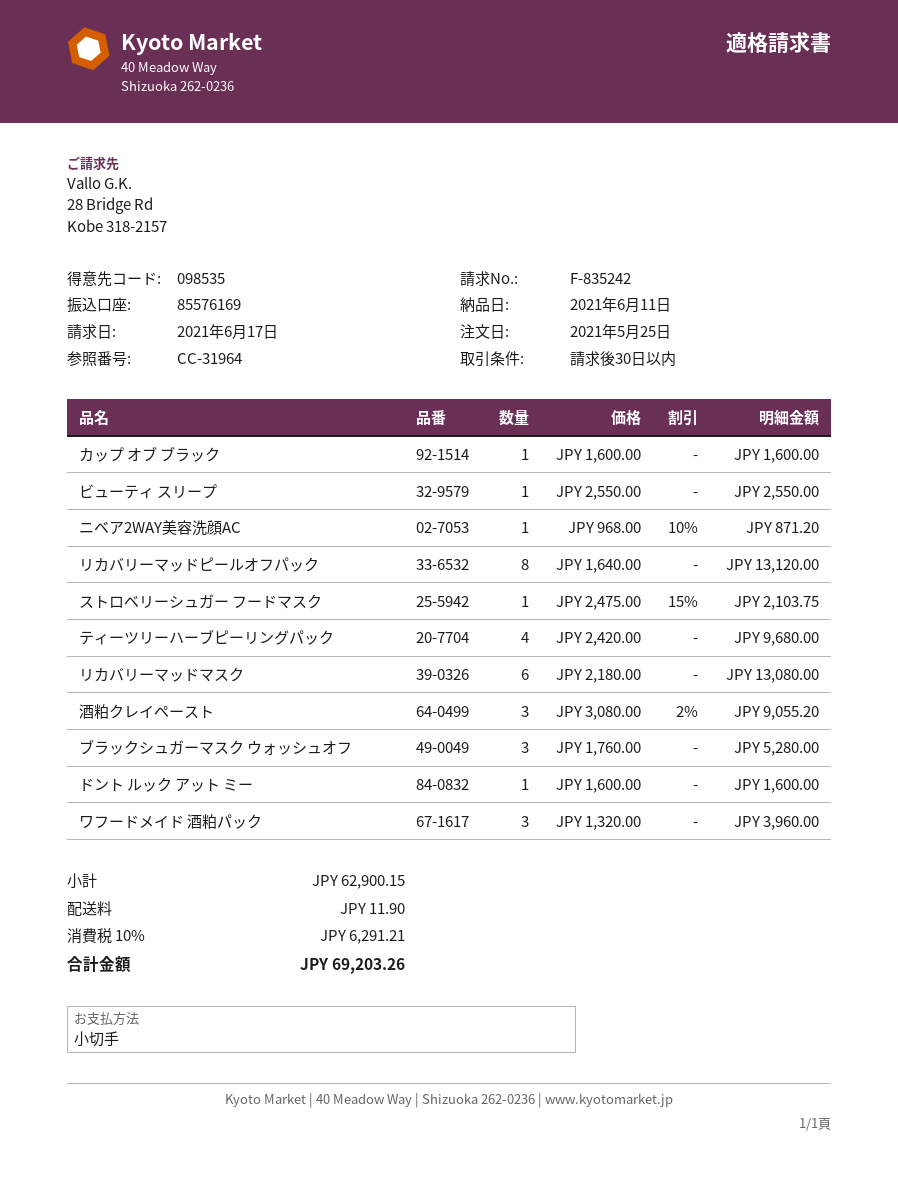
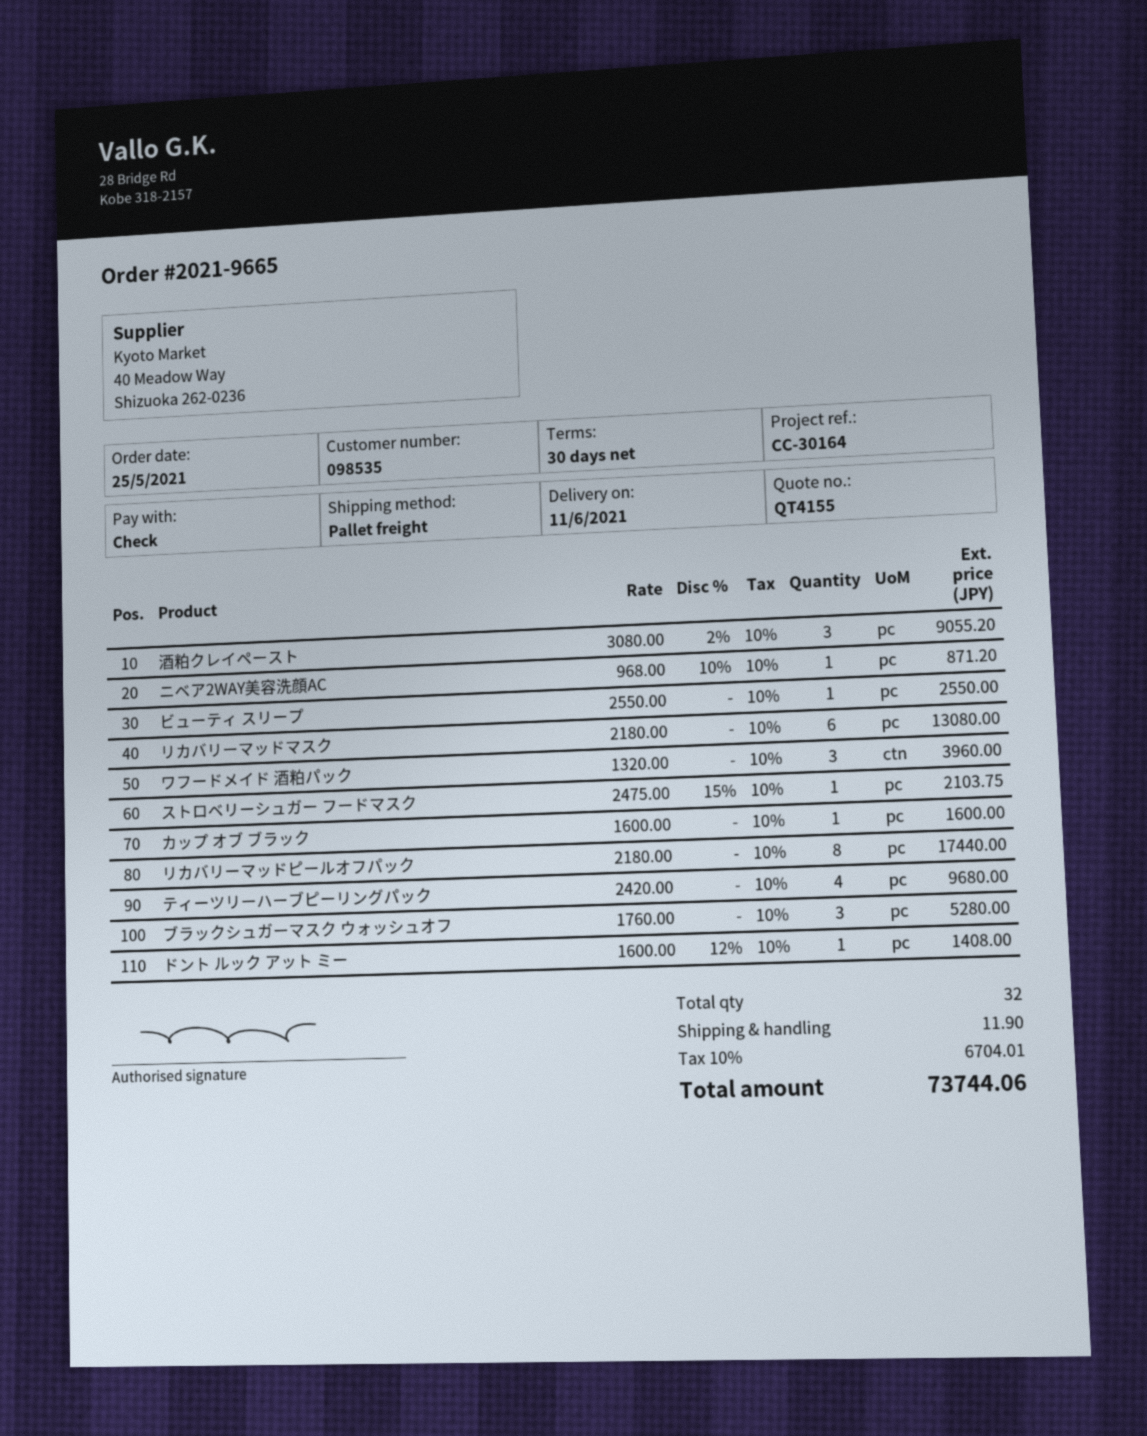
reference: CC-31964 -> CC-30164
リカバリーマッドピールオフパック: 8 x 1640.00 = 13120.00 -> 8 x 2180.00 = 17440.00
ドント ルック アット ミー: 1 x 1600.00 = 1600.00 -> 1 x 1600.00 - 12% = 1408.00
tax: 10% = 6291.21 -> 10% = 6704.01
total: 69203.26 -> 73744.06

